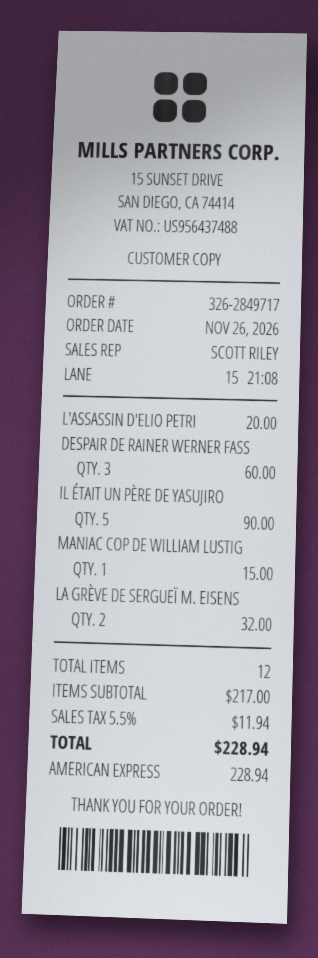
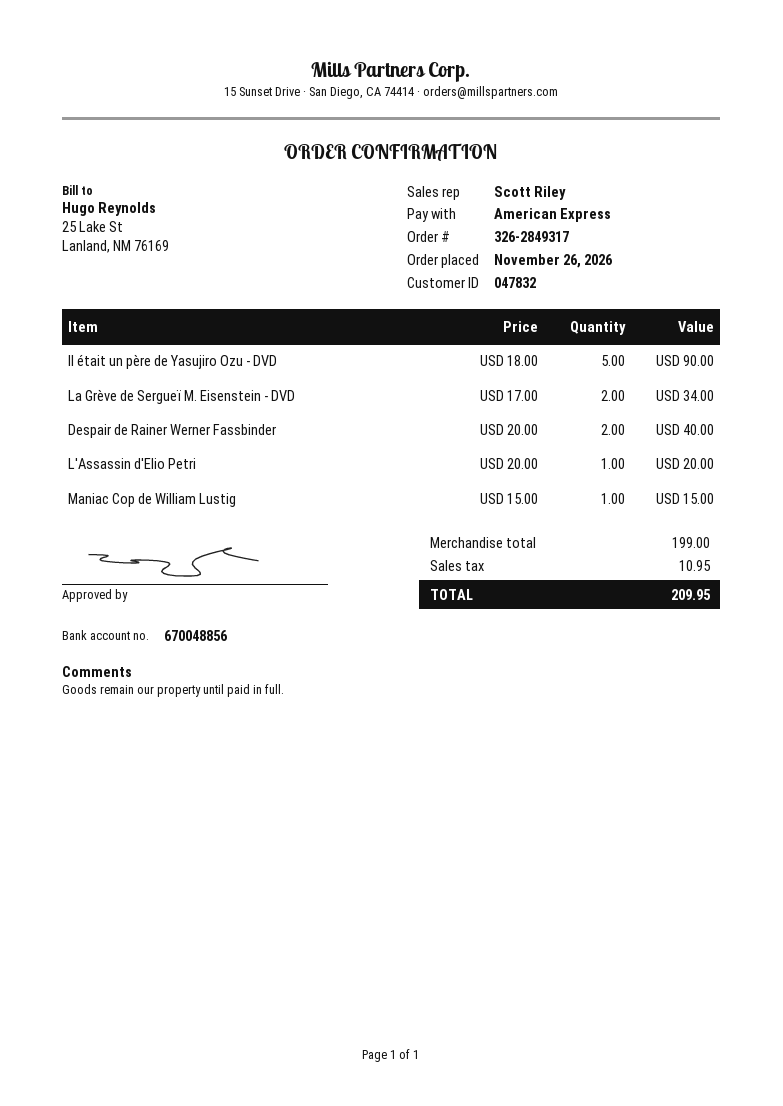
order number: 326-2849717 -> 326-2849317
DESPAIR DE RAINER WERNER FASS: 3 for 60.00 -> 2 for 40.00
LA GRÈVE DE SERGUEÏ M. EISENS: 2 for 32.00 -> 2 for 34.00
subtotal: 217.00 -> 199.00
tax: 11.94 -> 10.95
total: 228.94 -> 209.95

